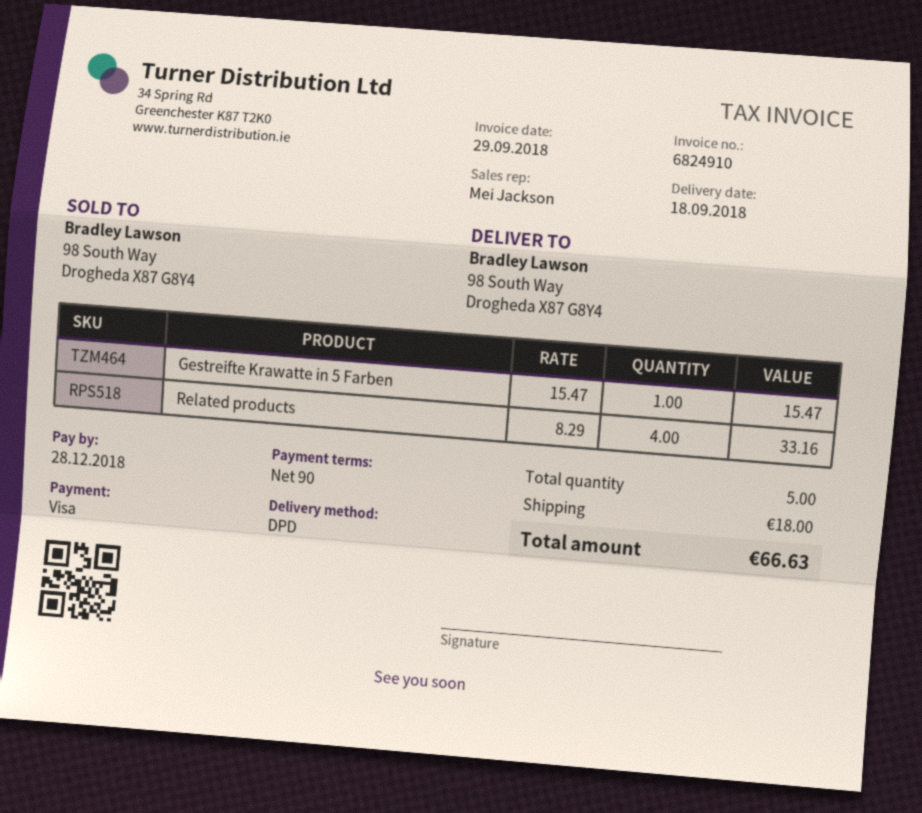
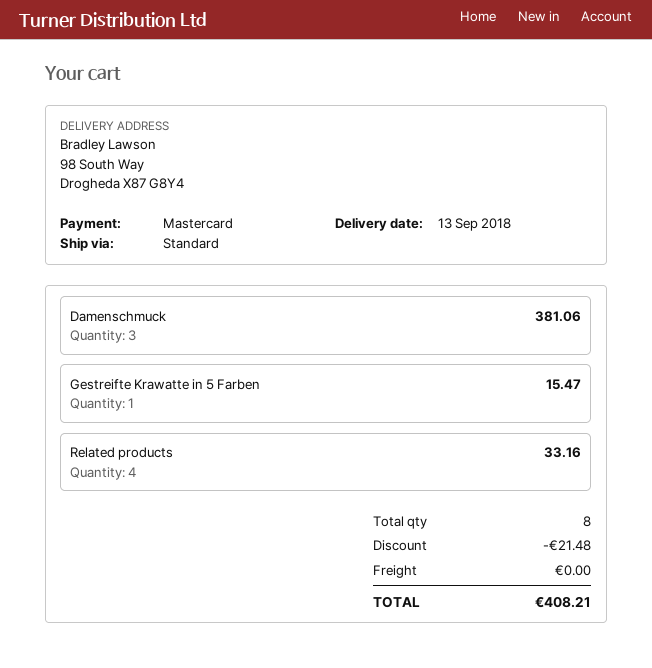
delivery date: 2018-09-18 -> 2018-09-13
payment method: Visa -> Mastercard
shipping method: DPD -> standard
Damenschmuck: none -> 3 for 381.06
total quantity: 5 -> 8
discount: none -> 21.48
shipping: 18.00 -> 0.00
total: 66.63 -> 408.21

